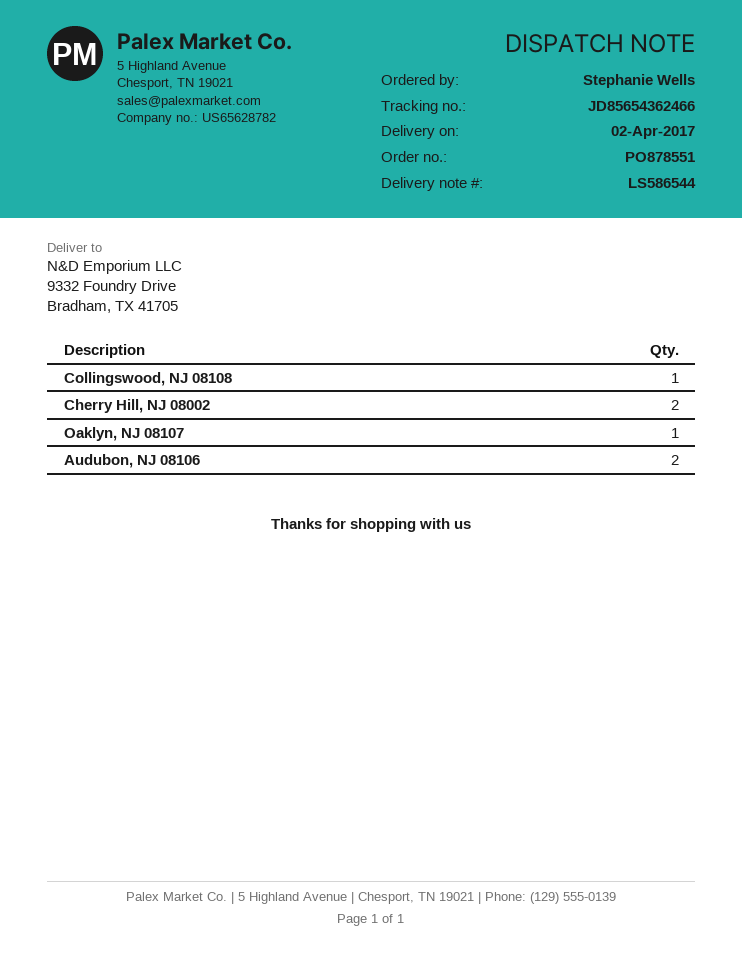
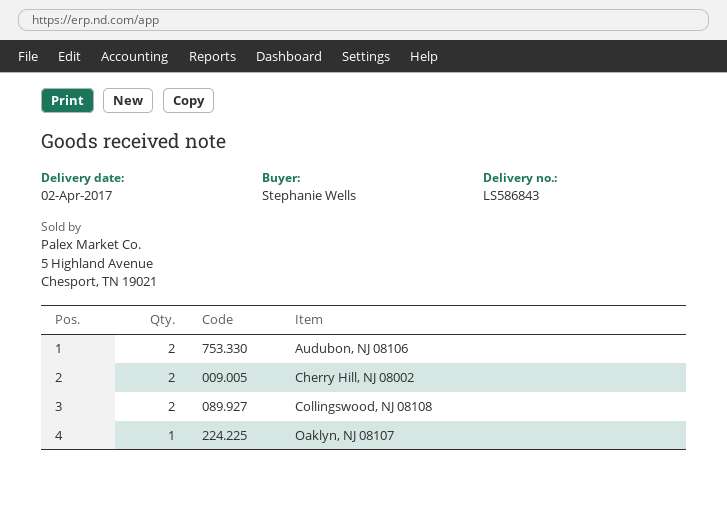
delivery note number: LS586544 -> LS586843
Collingswood, NJ 08108: 1 -> 2

